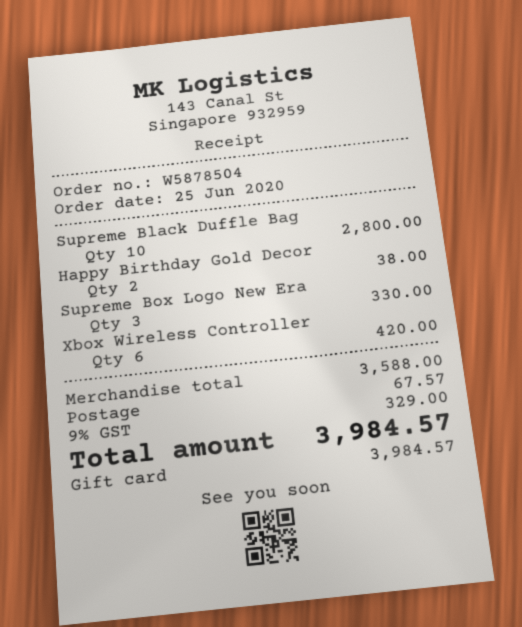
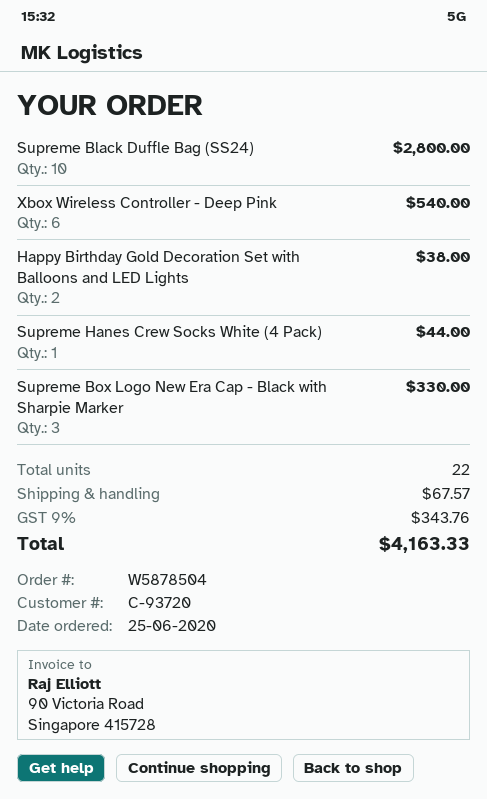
Xbox Wireless Controller: 6 for 420.00 -> 6 for 540.00
Supreme Hanes Crew Socks White (4 Pack): none -> 1 for 44.00
tax: 9% = 329.00 -> 9% = 343.76
total: 3984.57 -> 4163.33

